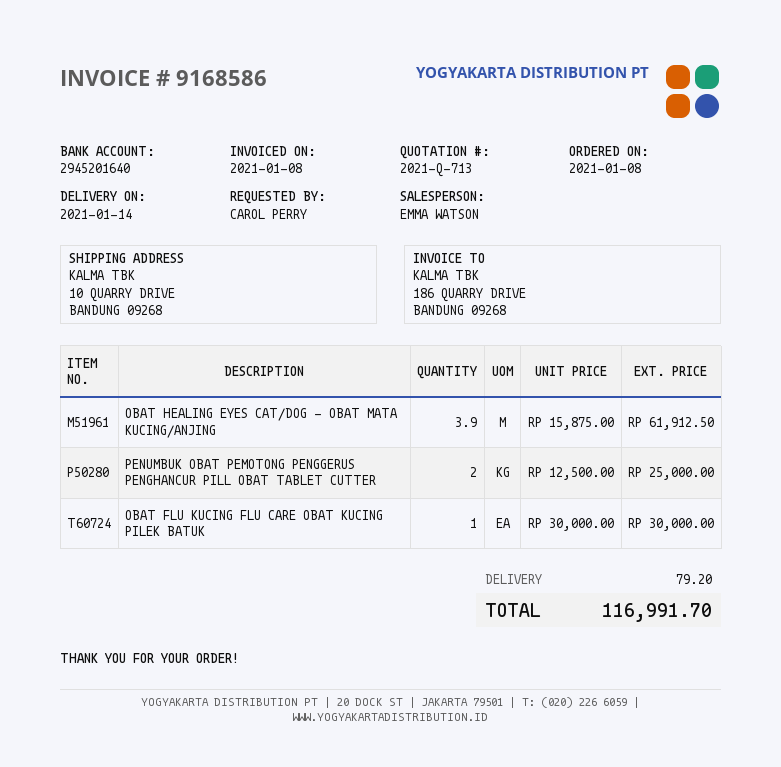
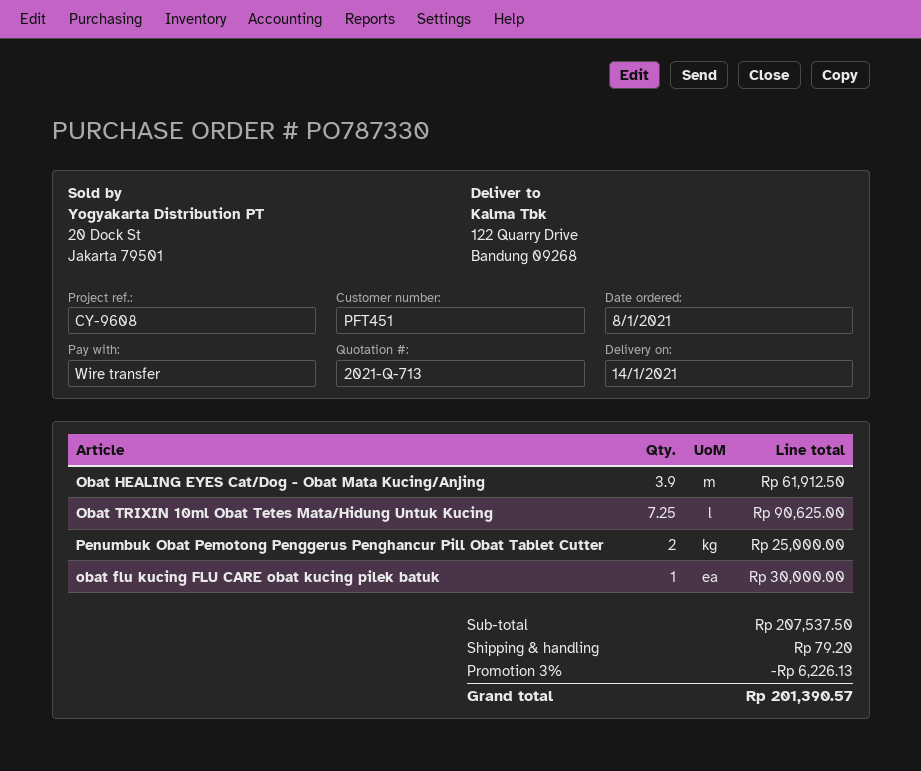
ship to: 10 QUARRY DRIVE, BANDUNG 09268 -> 122 Quarry Drive, Bandung 09268
Obat TRIXIN 10ml Obat Tetes Mata/Hidung Untuk Kucing: none -> 7.25 for 90625.00
discount: none -> 3% = 6226.13
total: 116991.70 -> 201390.57

